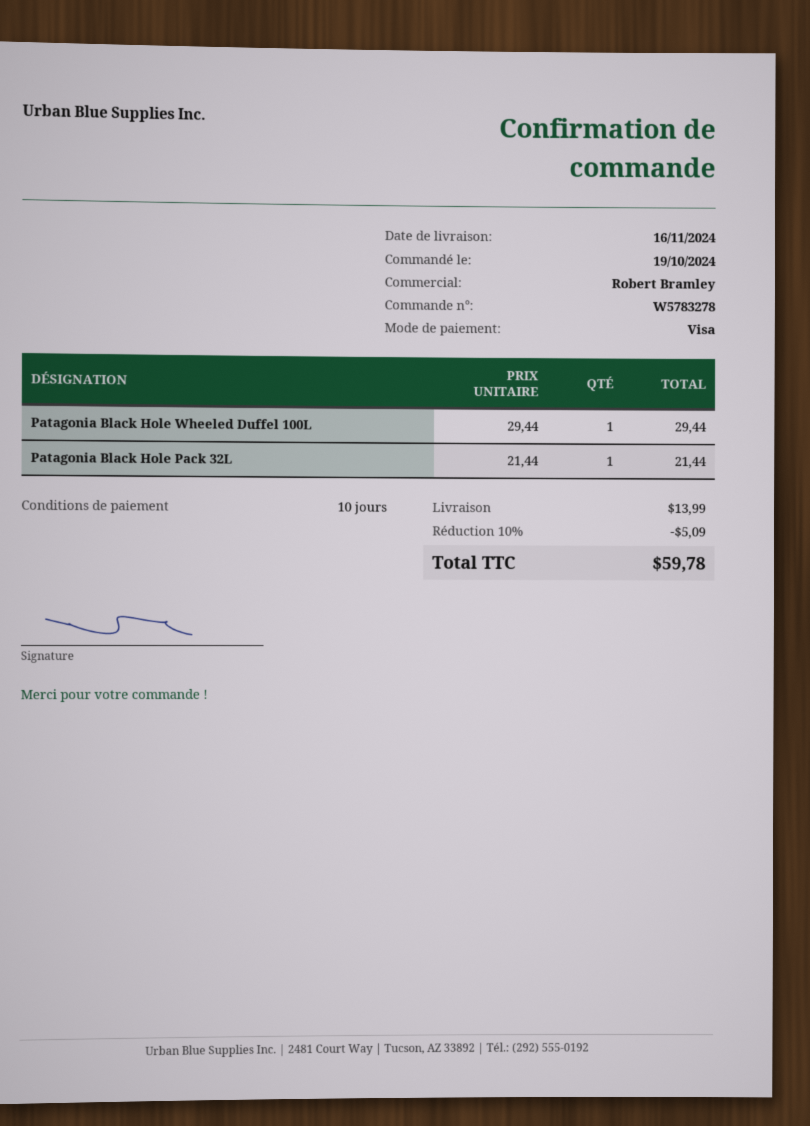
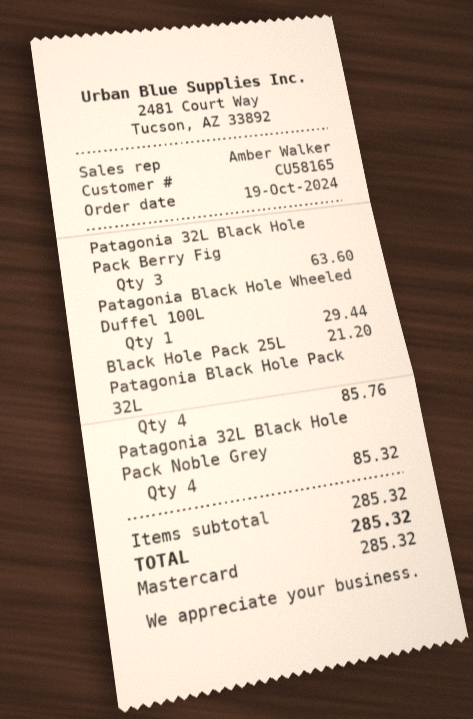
sales rep: Robert Bramley -> Amber Walker
payment method: Visa -> Mastercard
Patagonia Black Hole Pack 32L: 1 for 21.44 -> 4 for 85.76
Patagonia 32L Black Hole Pack Berry Fig: none -> 3 for 63.60
Black Hole Pack 25L: none -> 1 for 21.20
Patagonia 32L Black Hole Pack Noble Grey: none -> 4 for 85.32
discount: 10% = 5.09 -> none
shipping: 13.99 -> none
total: 59.78 -> 285.32

